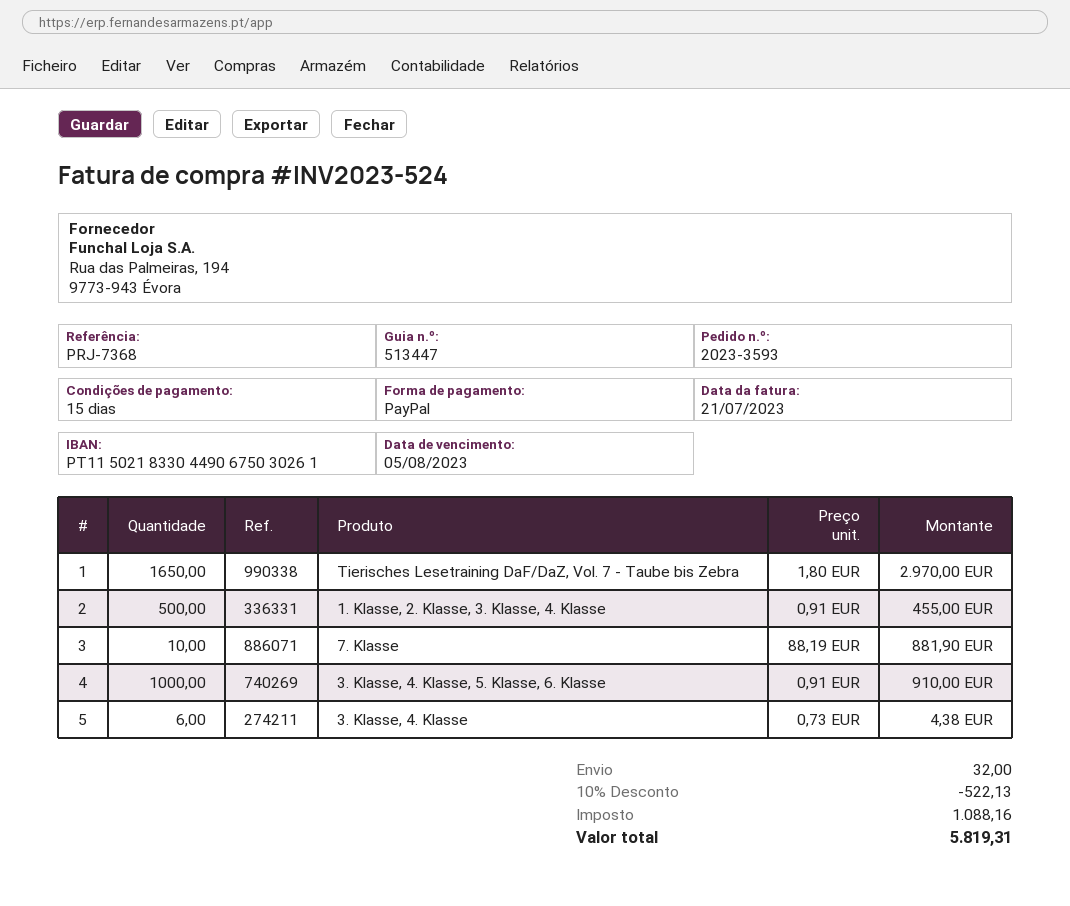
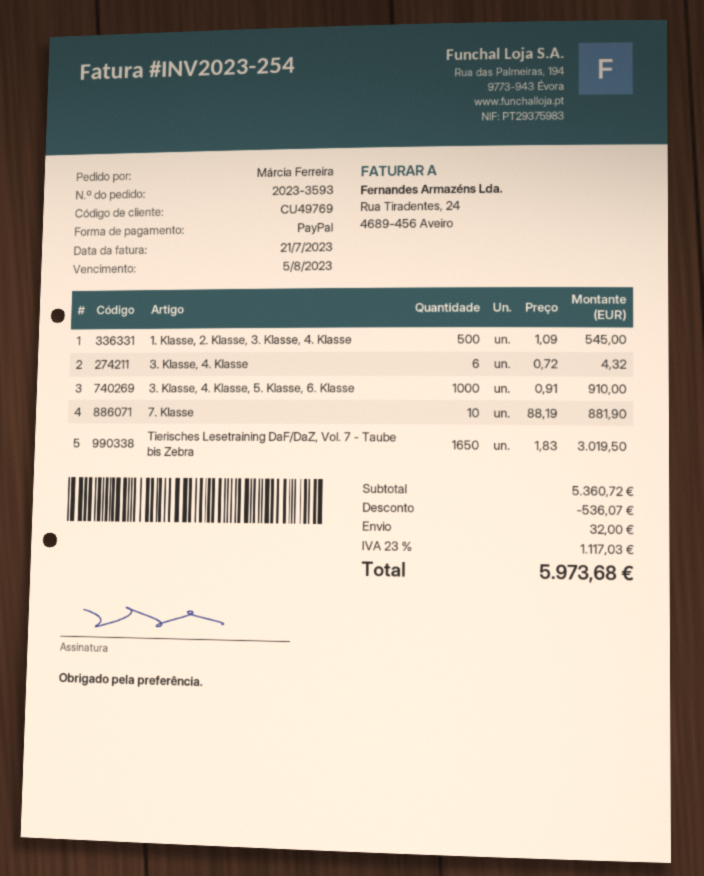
invoice number: INV2023-524 -> INV2023-254
Tierisches Lesetraining DaF/DaZ, Vol. 7 - Taube bis Zebra: 1650 x 1.80 = 2970.00 -> 1650 x 1.83 = 3019.50
1. Klasse, 2. Klasse, 3. Klasse, 4. Klasse: 500 x 0.91 = 455.00 -> 500 x 1.09 = 545.00
3. Klasse, 4. Klasse: 6 x 0.73 = 4.38 -> 6 x 0.72 = 4.32
discount: 522.13 -> 536.07
tax: 1088.16 -> 1117.03
total: 5819.31 -> 5973.68

